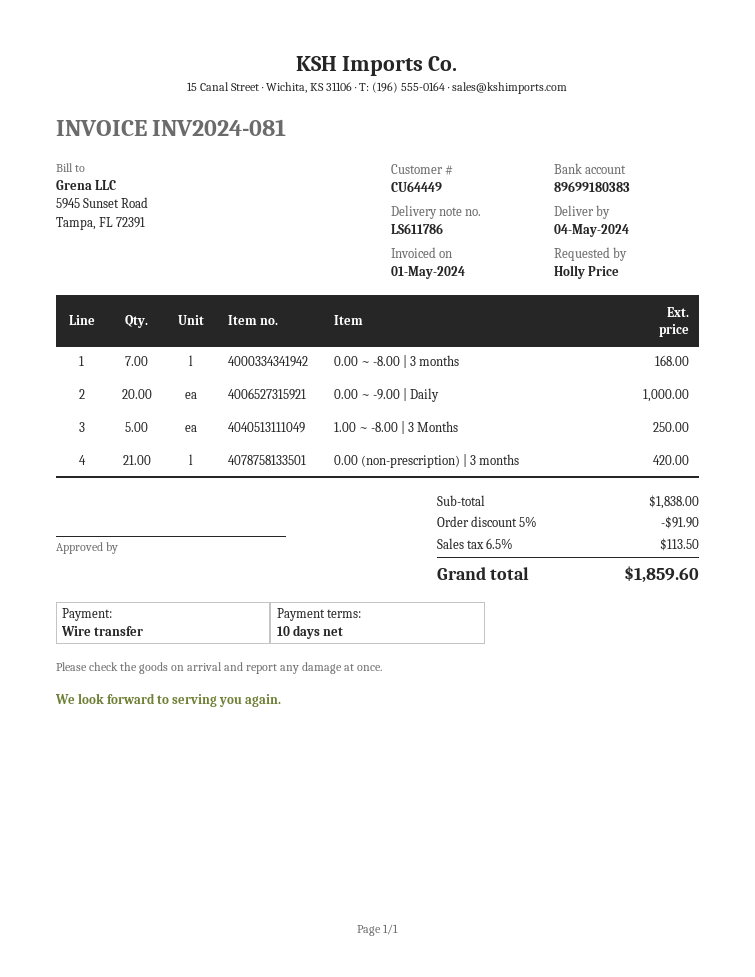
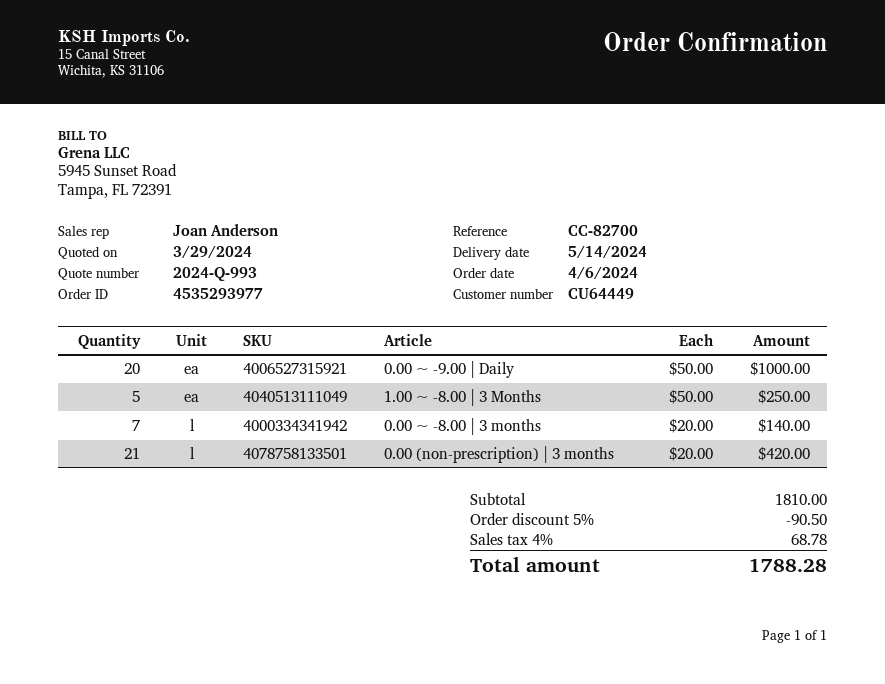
delivery date: 2024-05-04 -> 2024-05-14
0.00 ~ -8.00 | 3 months: 7 for 168.00 -> 7 for 140.00
subtotal: 1838.00 -> 1810.00
discount: 5% = 91.90 -> 5% = 90.50
tax: 6.5% = 113.50 -> 4% = 68.78
total: 1859.60 -> 1788.28

